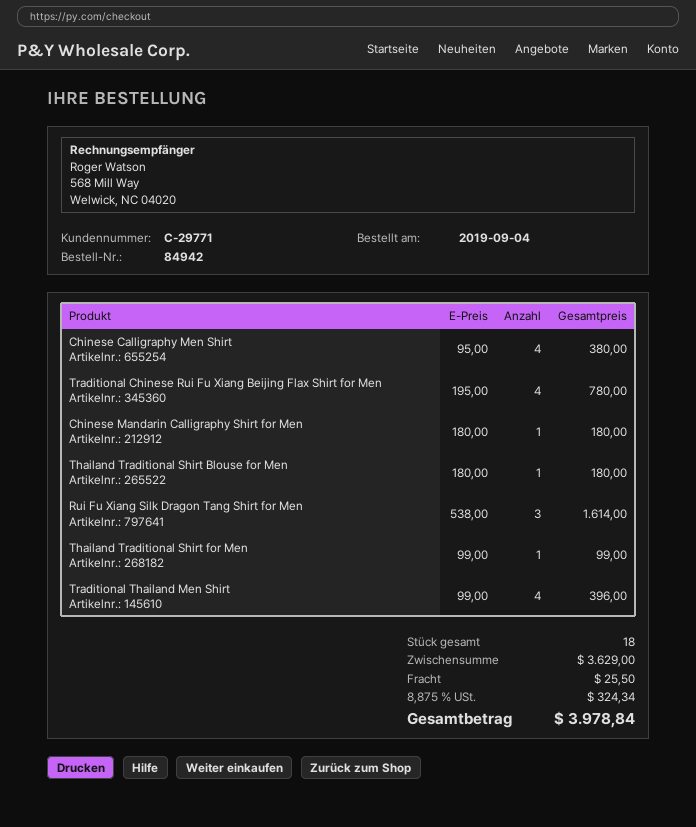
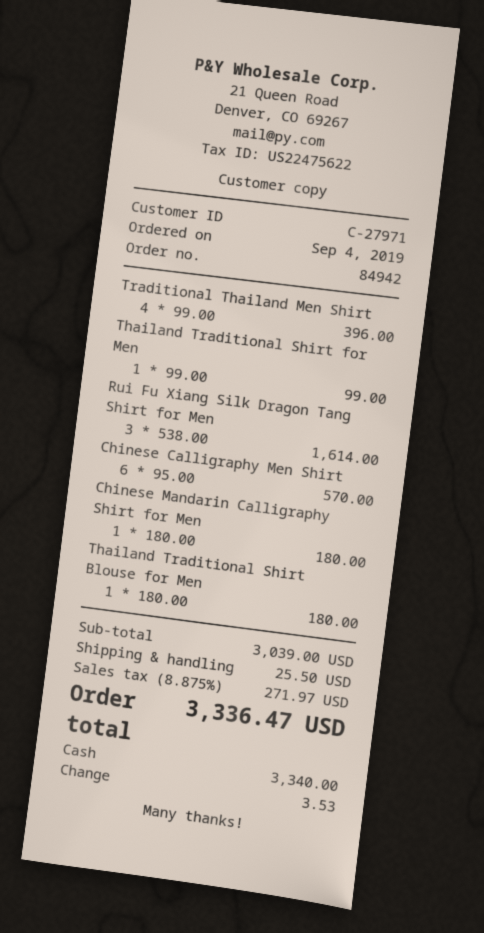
customer number: C-29771 -> C-27971
Chinese Calligraphy Men Shirt: 4 x 95.00 = 380.00 -> 6 x 95.00 = 570.00
Traditional Chinese Rui Fu Xiang Beijing Flax Shirt for Men: 4 x 195.00 = 780.00 -> none
subtotal: 3629.00 -> 3039.00
tax: 8.875% = 324.34 -> 8.875% = 271.97
total: 3978.84 -> 3336.47

